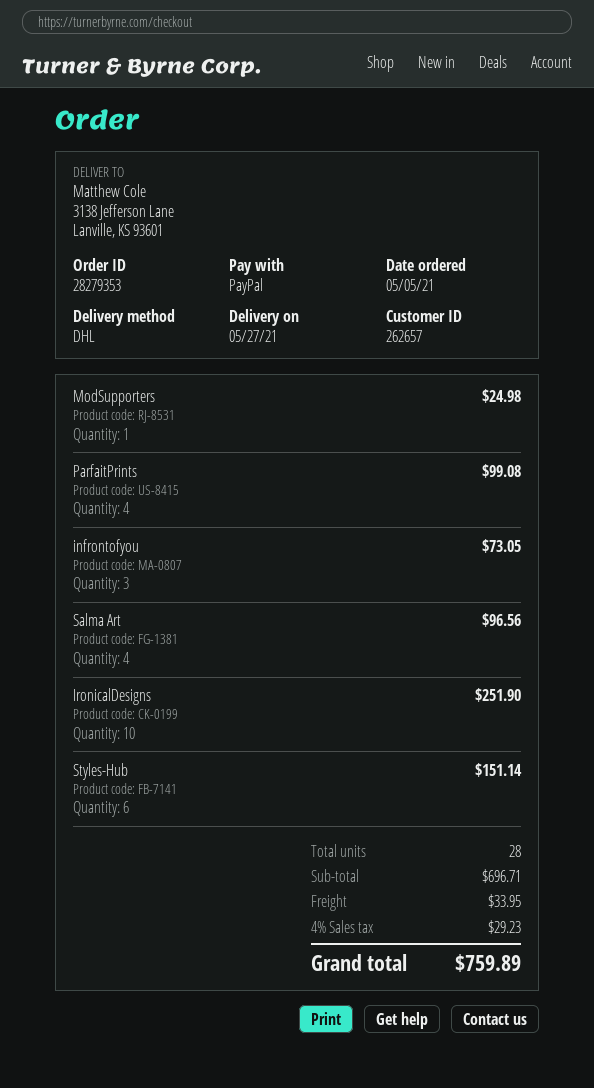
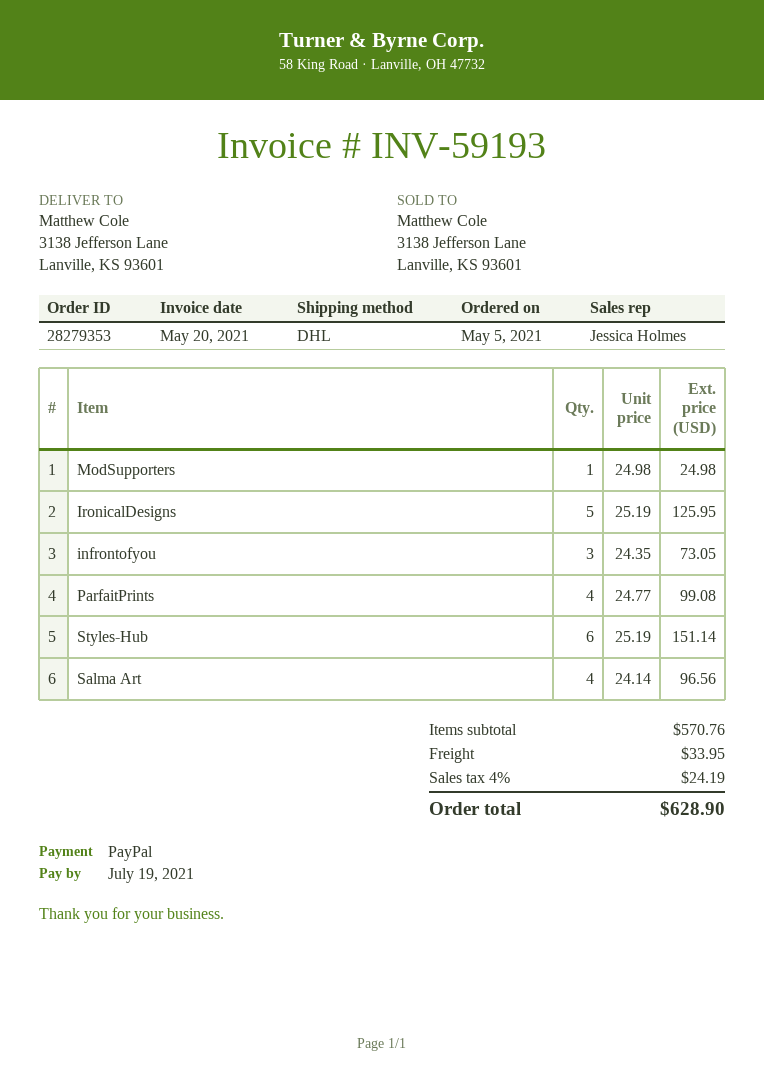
IronicalDesigns: 10 for 251.90 -> 5 for 125.95
subtotal: 696.71 -> 570.76
tax: 4% = 29.23 -> 4% = 24.19
total: 759.89 -> 628.90

